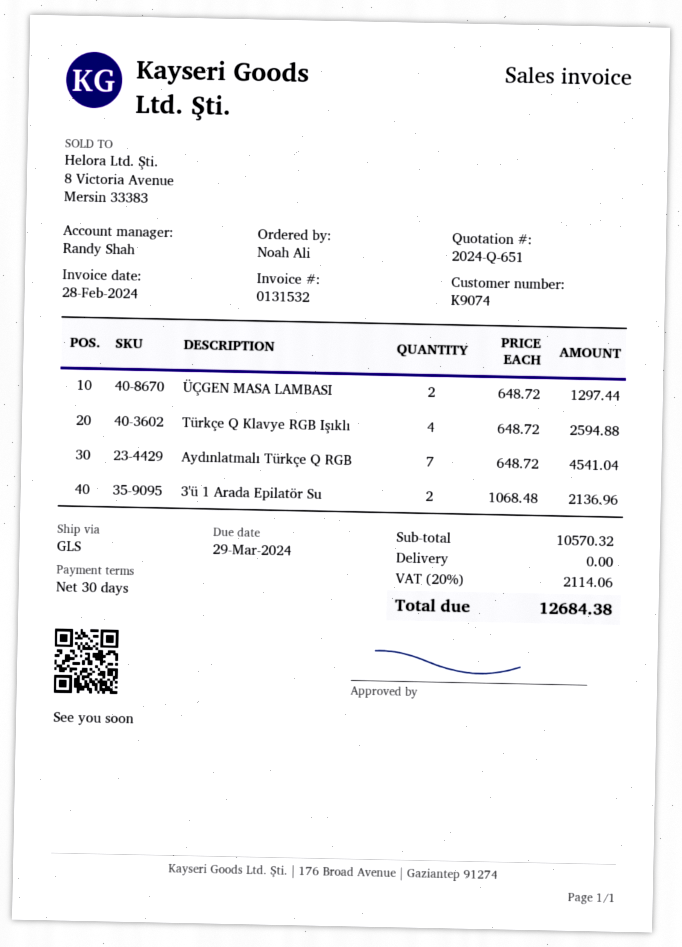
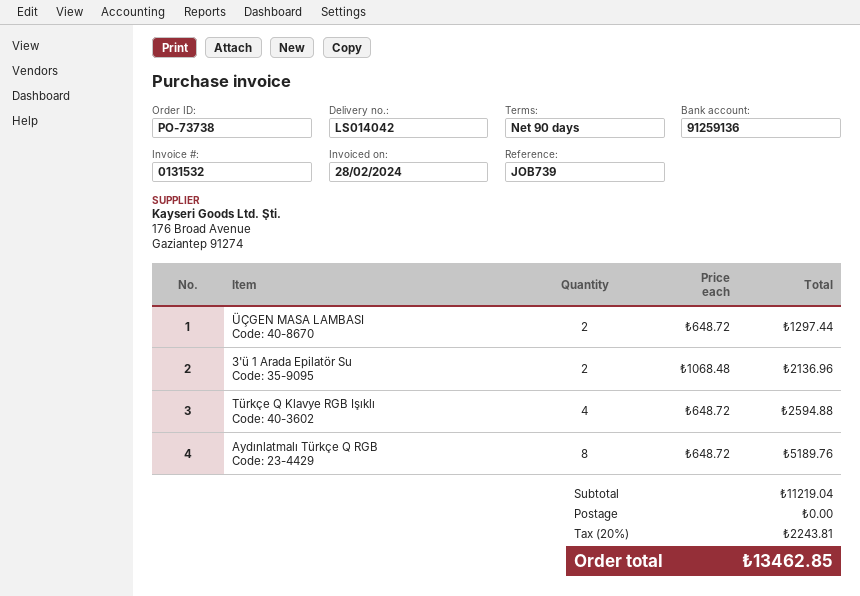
payment terms: 30 days -> 90 days
Aydınlatmalı Türkçe Q RGB: 7 x 648.72 = 4541.04 -> 8 x 648.72 = 5189.76
subtotal: 10570.32 -> 11219.04
tax: 20% = 2114.06 -> 20% = 2243.81
total: 12684.38 -> 13462.85

